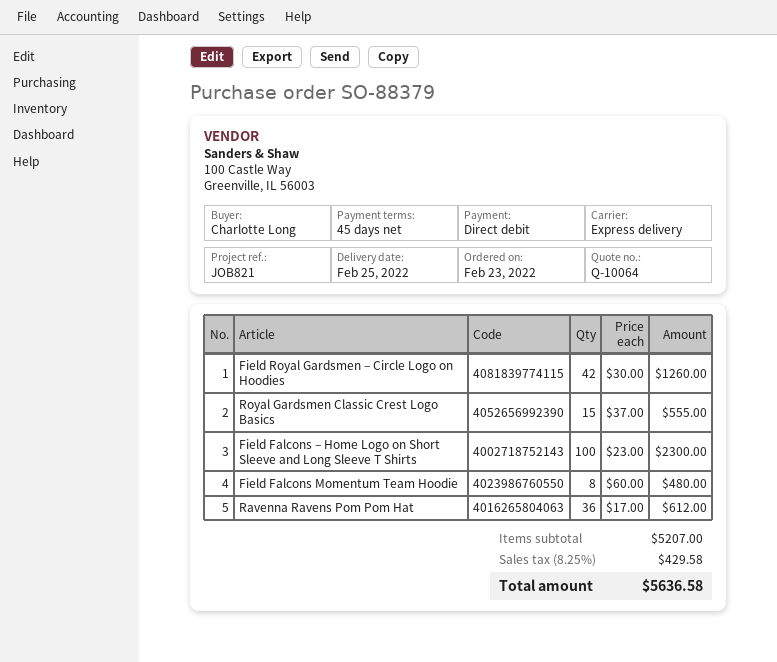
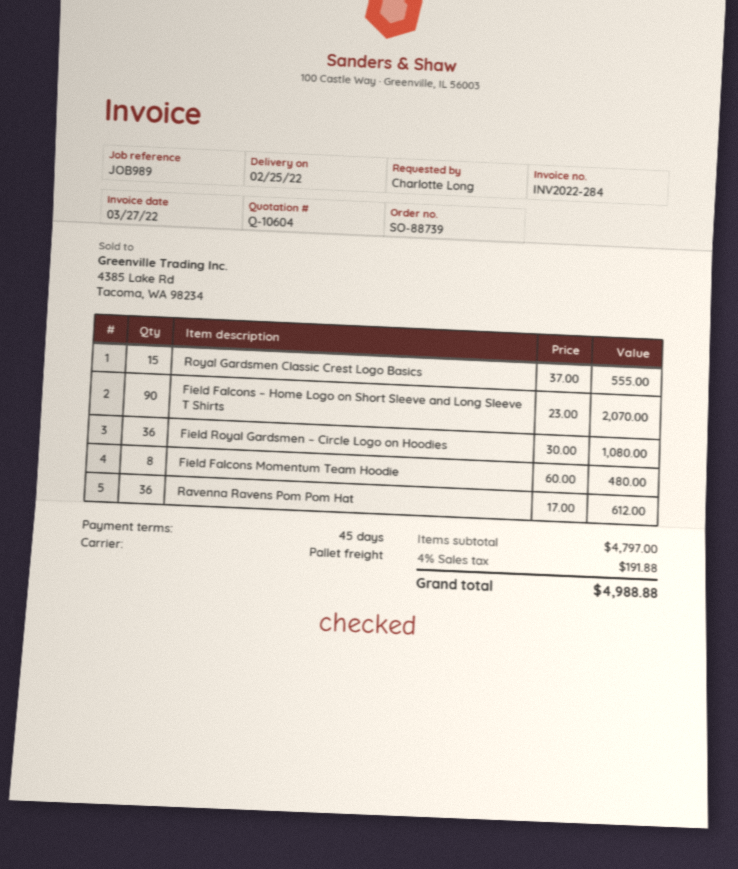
quote number: Q-10064 -> Q-10604
order number: SO-88379 -> SO-88739
reference: JOB821 -> JOB989
shipping method: express -> pallet freight
Field Royal Gardsmen – Circle Logo on Hoodies: 42 x 30.00 = 1260.00 -> 36 x 30.00 = 1080.00
Field Falcons – Home Logo on Short Sleeve and Long Sleeve T Shirts: 100 x 23.00 = 2300.00 -> 90 x 23.00 = 2070.00
subtotal: 5207.00 -> 4797.00
tax: 8.25% = 429.58 -> 4% = 191.88
total: 5636.58 -> 4988.88

